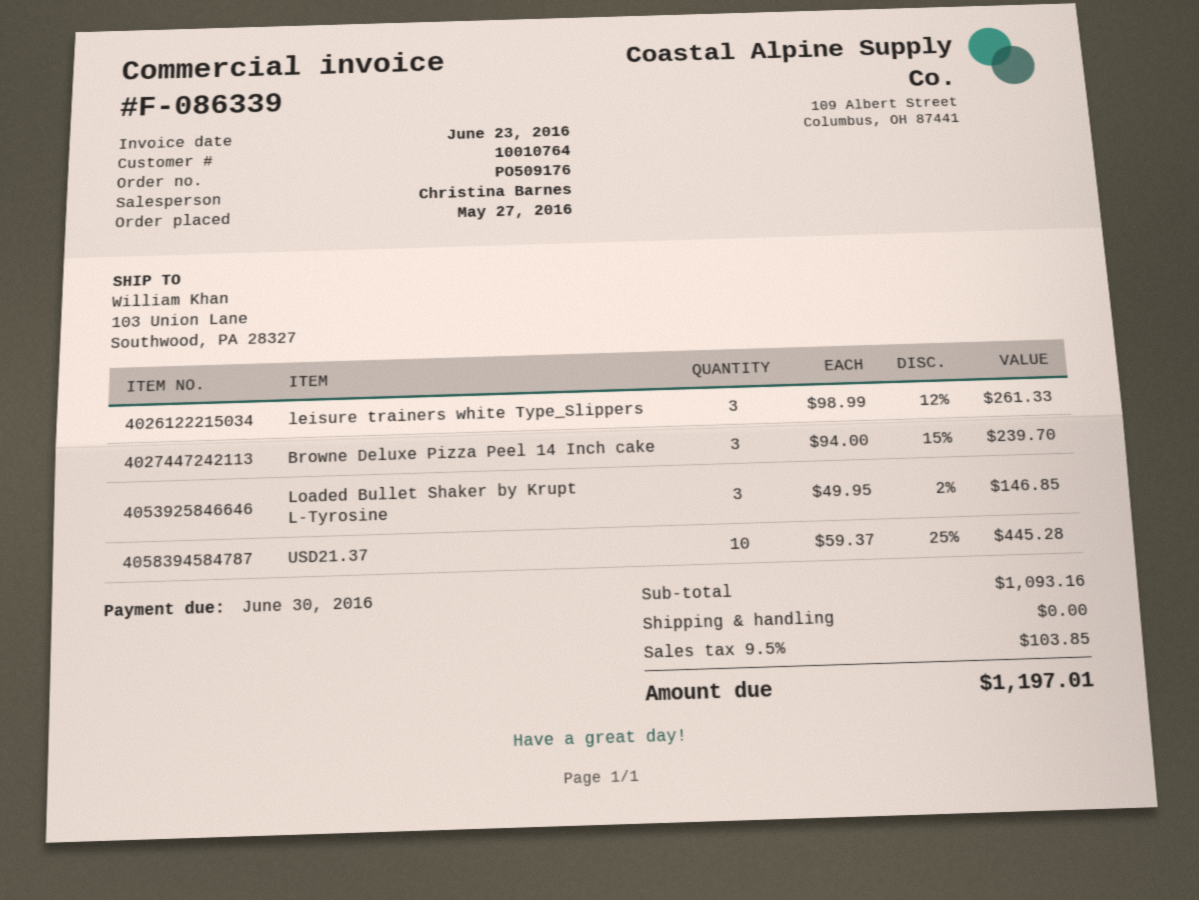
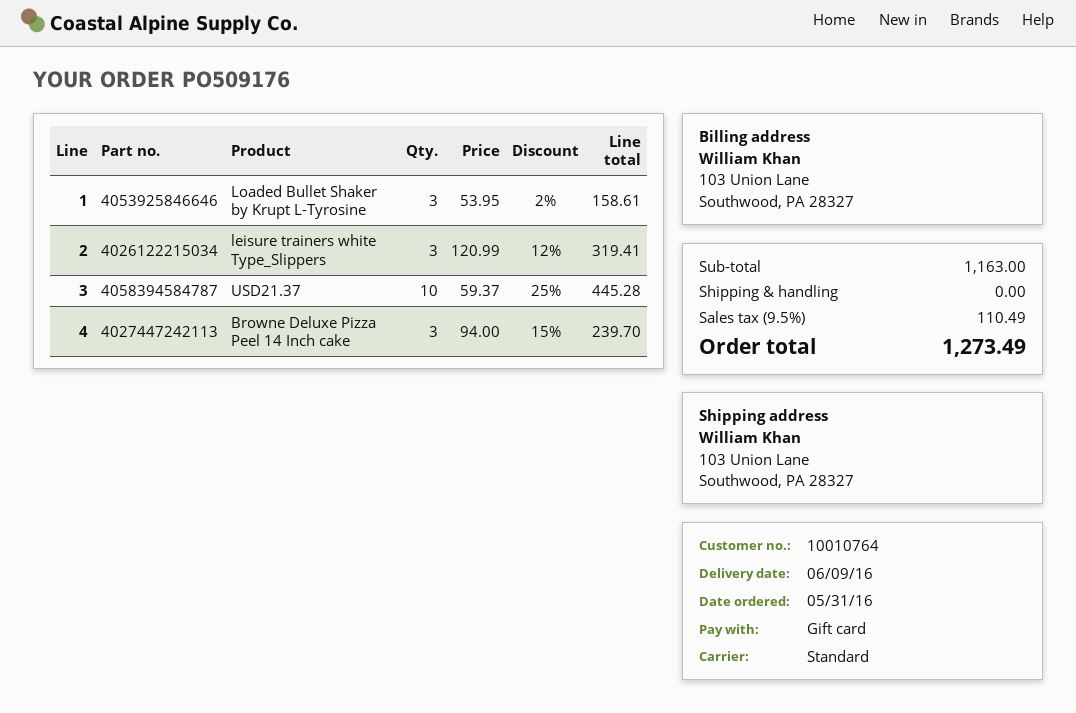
order date: 2016-05-27 -> 2016-05-31
leisure trainers white Type_Slippers: 3 x 98.99 - 12% = 261.33 -> 3 x 120.99 - 12% = 319.41
Loaded Bullet Shaker by Krupt L-Tyrosine: 3 x 49.95 - 2% = 146.85 -> 3 x 53.95 - 2% = 158.61
subtotal: 1093.16 -> 1163.00
tax: 9.5% = 103.85 -> 9.5% = 110.49
total: 1197.01 -> 1273.49

